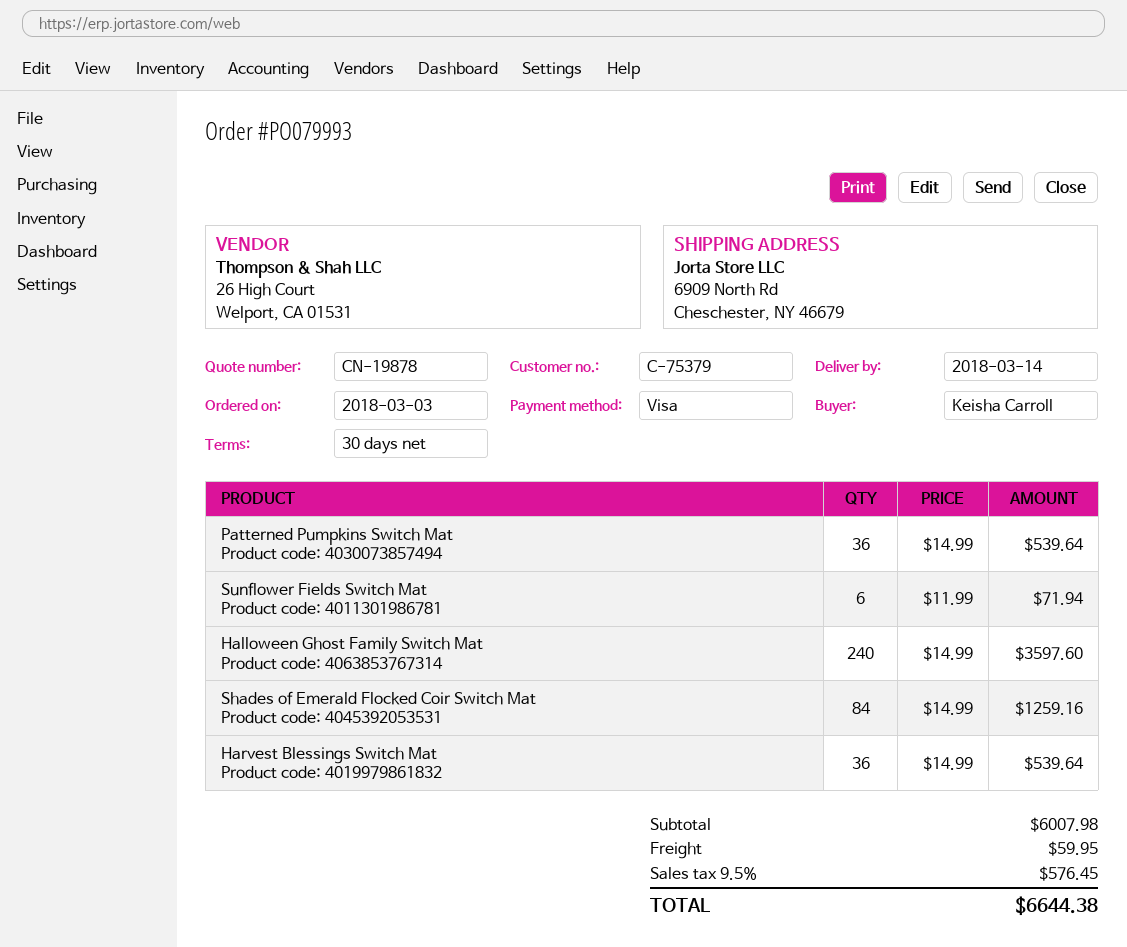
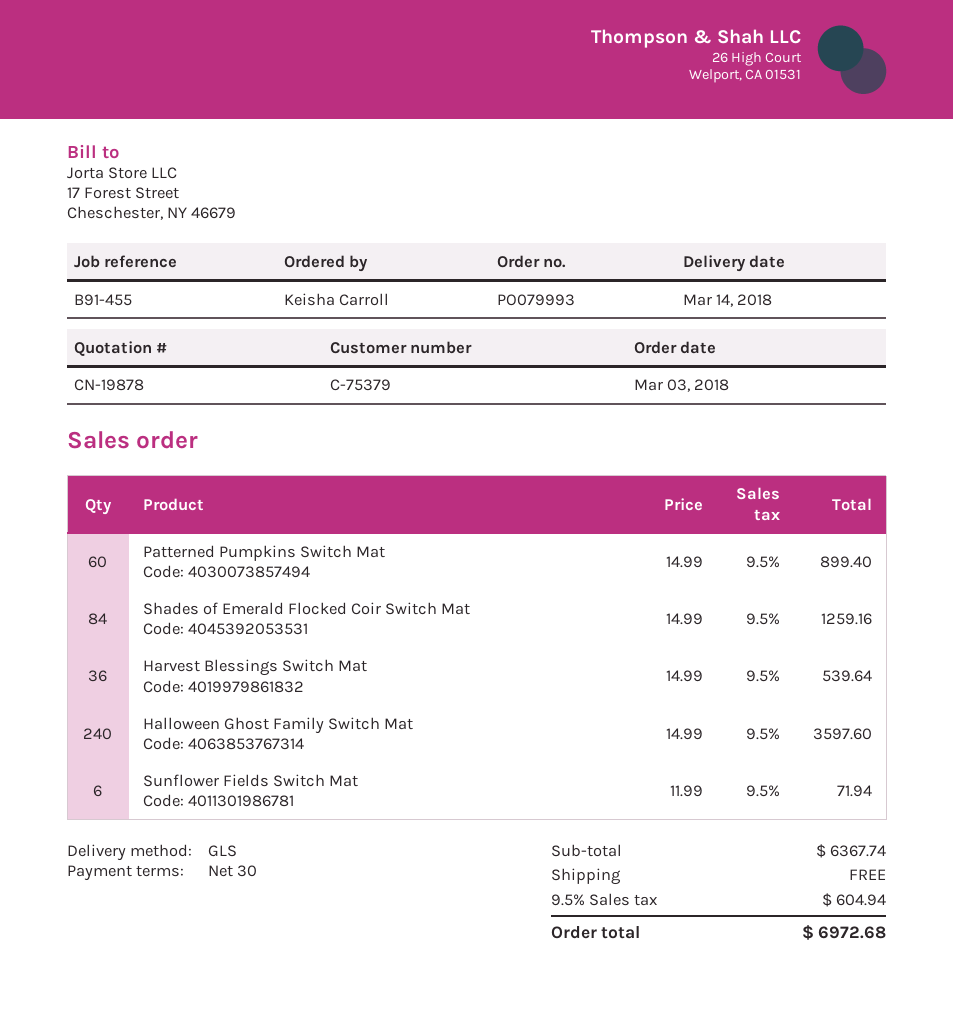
Patterned Pumpkins Switch Mat: 36 x 14.99 = 539.64 -> 60 x 14.99 = 899.40
subtotal: 6007.98 -> 6367.74
shipping: 59.95 -> 0.00
tax: 9.5% = 576.45 -> 9.5% = 604.94
total: 6644.38 -> 6972.68

